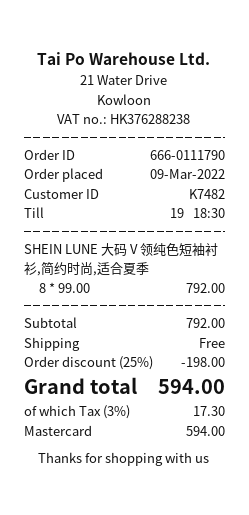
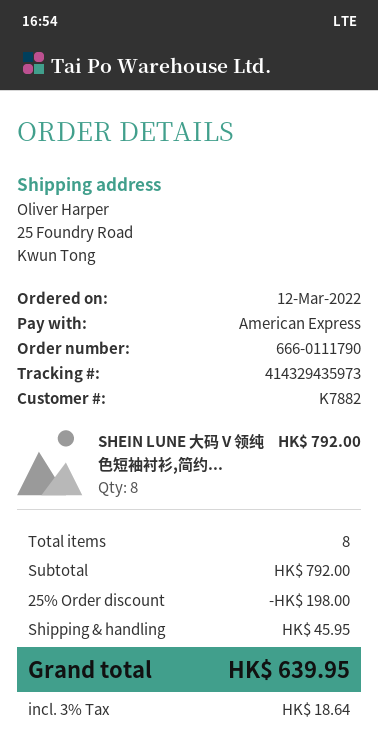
order date: 2022-03-09 -> 2022-03-12
customer number: K7482 -> K7882
payment method: Mastercard -> American Express
shipping: 0.00 -> 45.95
tax: 3% = 17.30 -> 3% = 18.64
total: 594.00 -> 639.95

